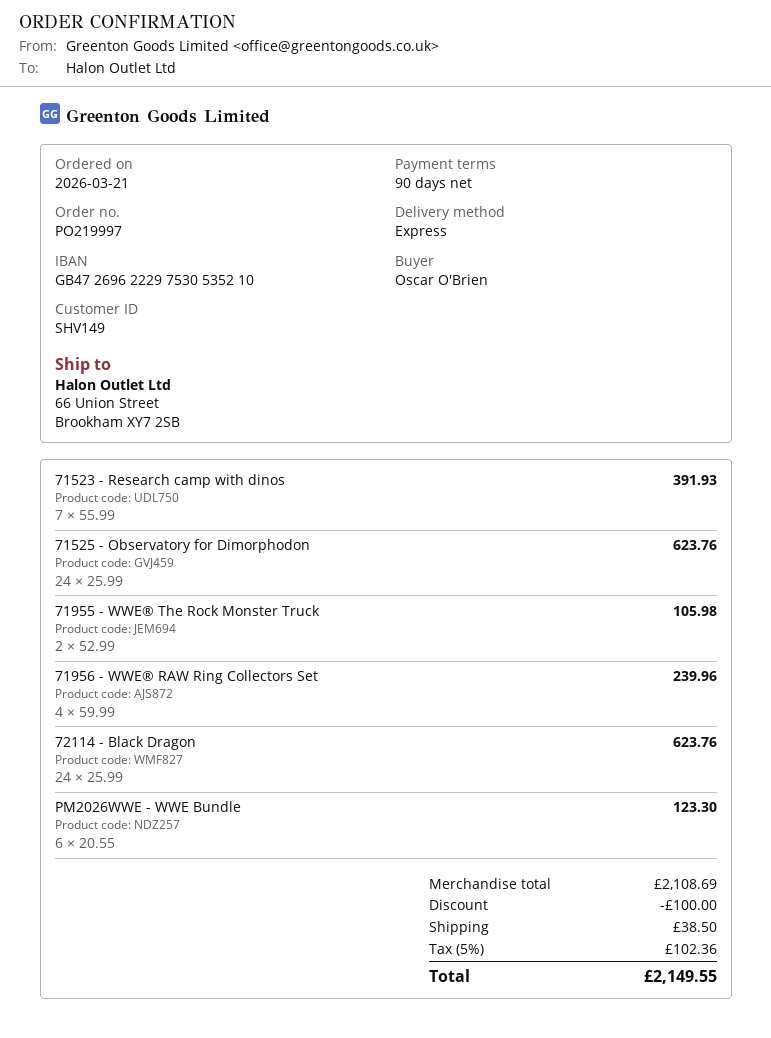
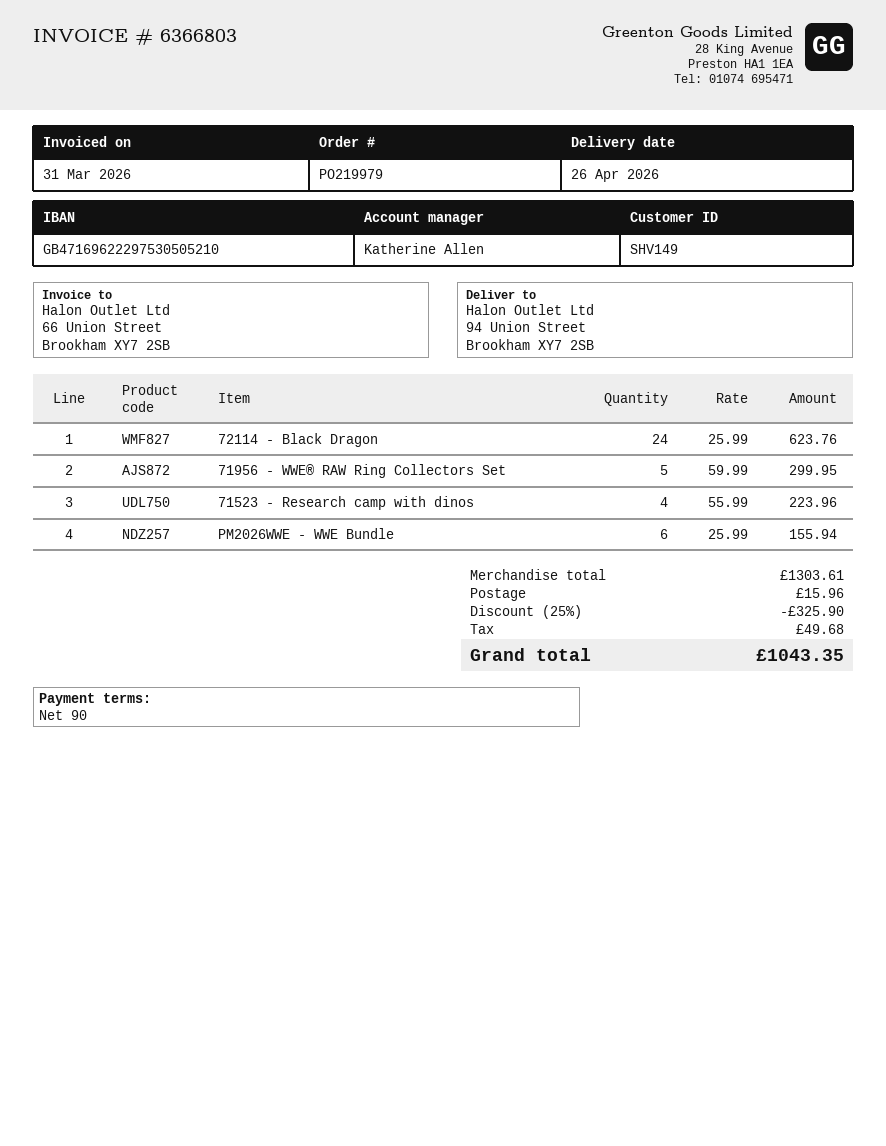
order number: PO219997 -> PO219979
bank account: GB47269622297530535210 -> GB47169622297530505210
ship to: 66 Union Street, Brookham XY7 2SB -> 94 Union Street, Brookham XY7 2SB
71523 - Research camp with dinos: 7 x 55.99 = 391.93 -> 4 x 55.99 = 223.96
71525 - Observatory for Dimorphodon: 24 x 25.99 = 623.76 -> none
71955 - WWE® The Rock Monster Truck: 2 x 52.99 = 105.98 -> none
71956 - WWE® RAW Ring Collectors Set: 4 x 59.99 = 239.96 -> 5 x 59.99 = 299.95
PM2026WWE - WWE Bundle: 6 x 20.55 = 123.30 -> 6 x 25.99 = 155.94
subtotal: 2108.69 -> 1303.61
discount: 100.00 -> 325.90
shipping: 38.50 -> 15.96
tax: 102.36 -> 49.68
total: 2149.55 -> 1043.35

